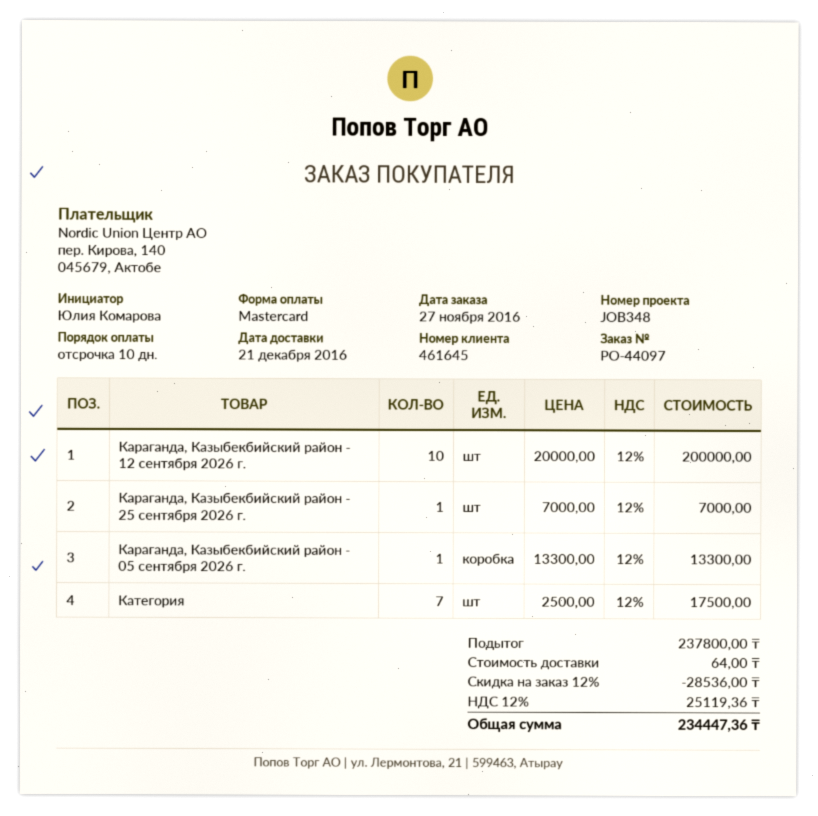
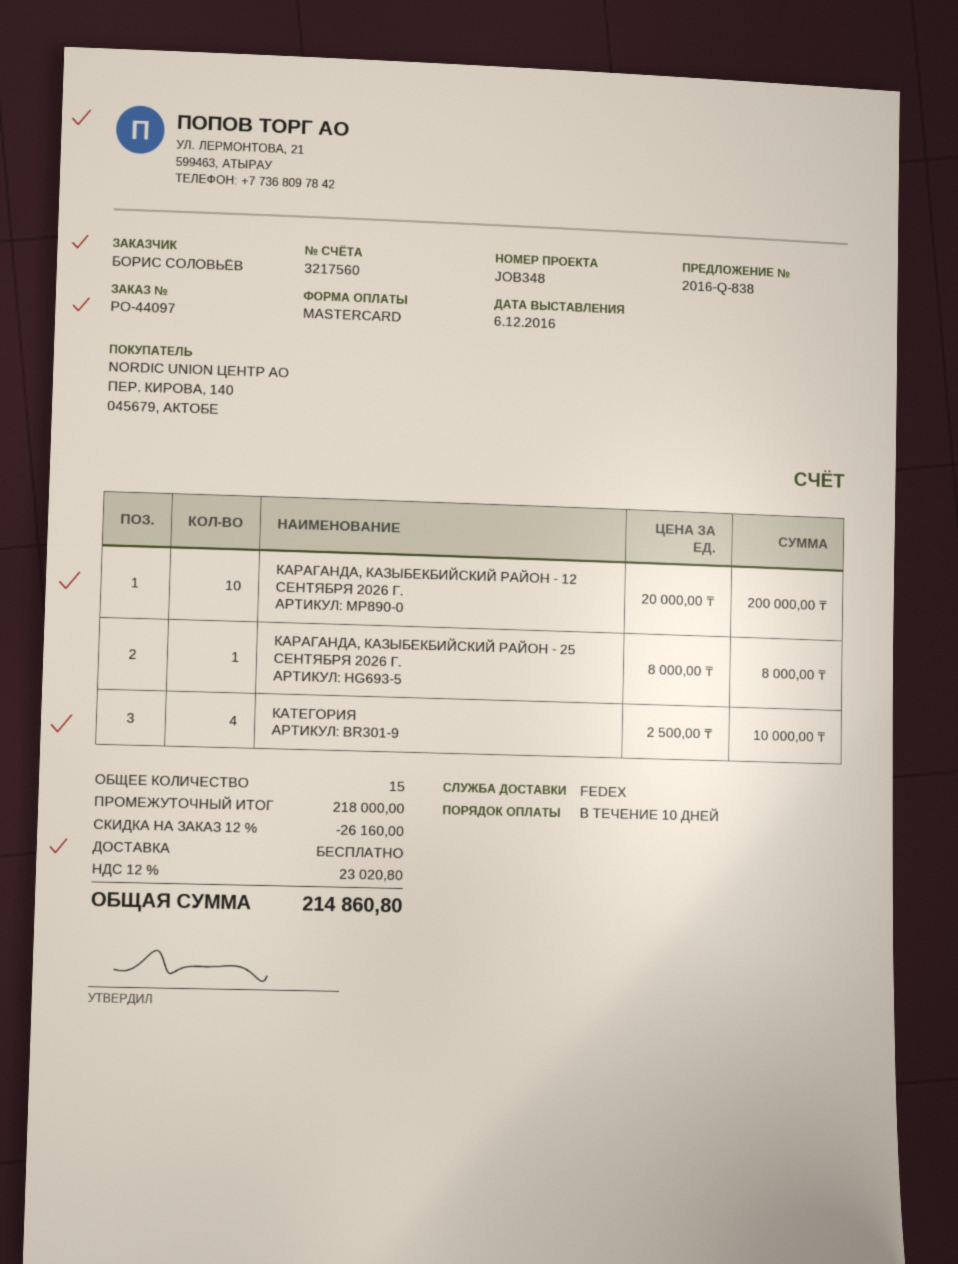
ordered by: Юлия Комарова -> БОРИС СОЛОВЬЁВ
Караганда, Казыбекбийский район - 25 сентября 2026 г.: 1 x 7000.00 = 7000.00 -> 1 x 8000.00 = 8000.00
Караганда, Казыбекбийский район - 05 сентября 2026 г.: 1 x 13300.00 = 13300.00 -> none
Категория: 7 x 2500.00 = 17500.00 -> 4 x 2500.00 = 10000.00
subtotal: 237800.00 -> 218000.00
discount: 12% = 28536.00 -> 12% = 26160.00
shipping: 64.00 -> 0.00
tax: 12% = 25119.36 -> 12% = 23020.80
total: 234447.36 -> 214860.80

